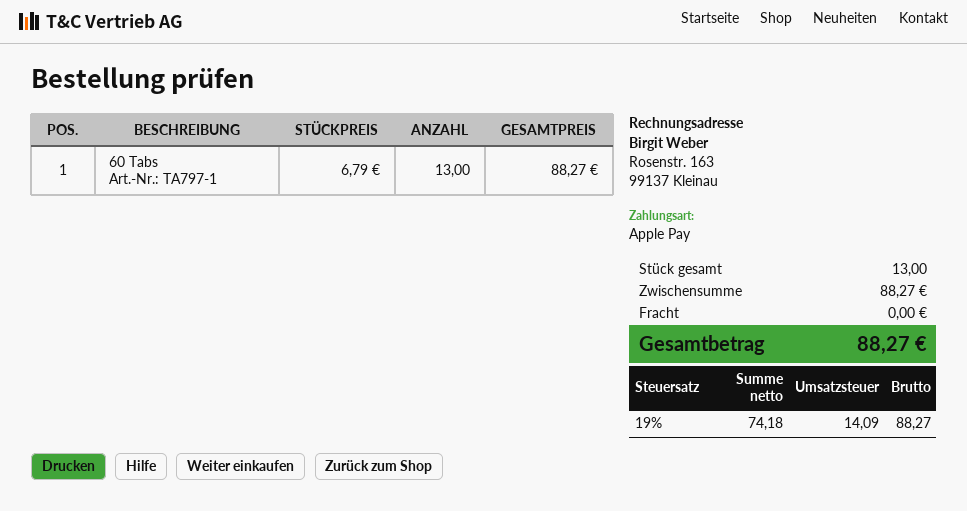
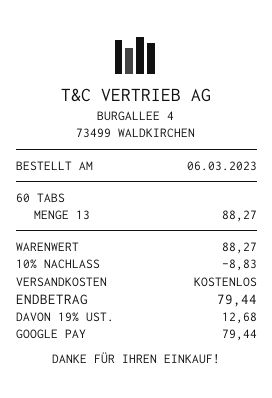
payment method: Apple Pay -> Google Pay
discount: none -> 10% = 8.83
tax: 19% = 14.09 -> 19% = 12.68
total: 88.27 -> 79.44

